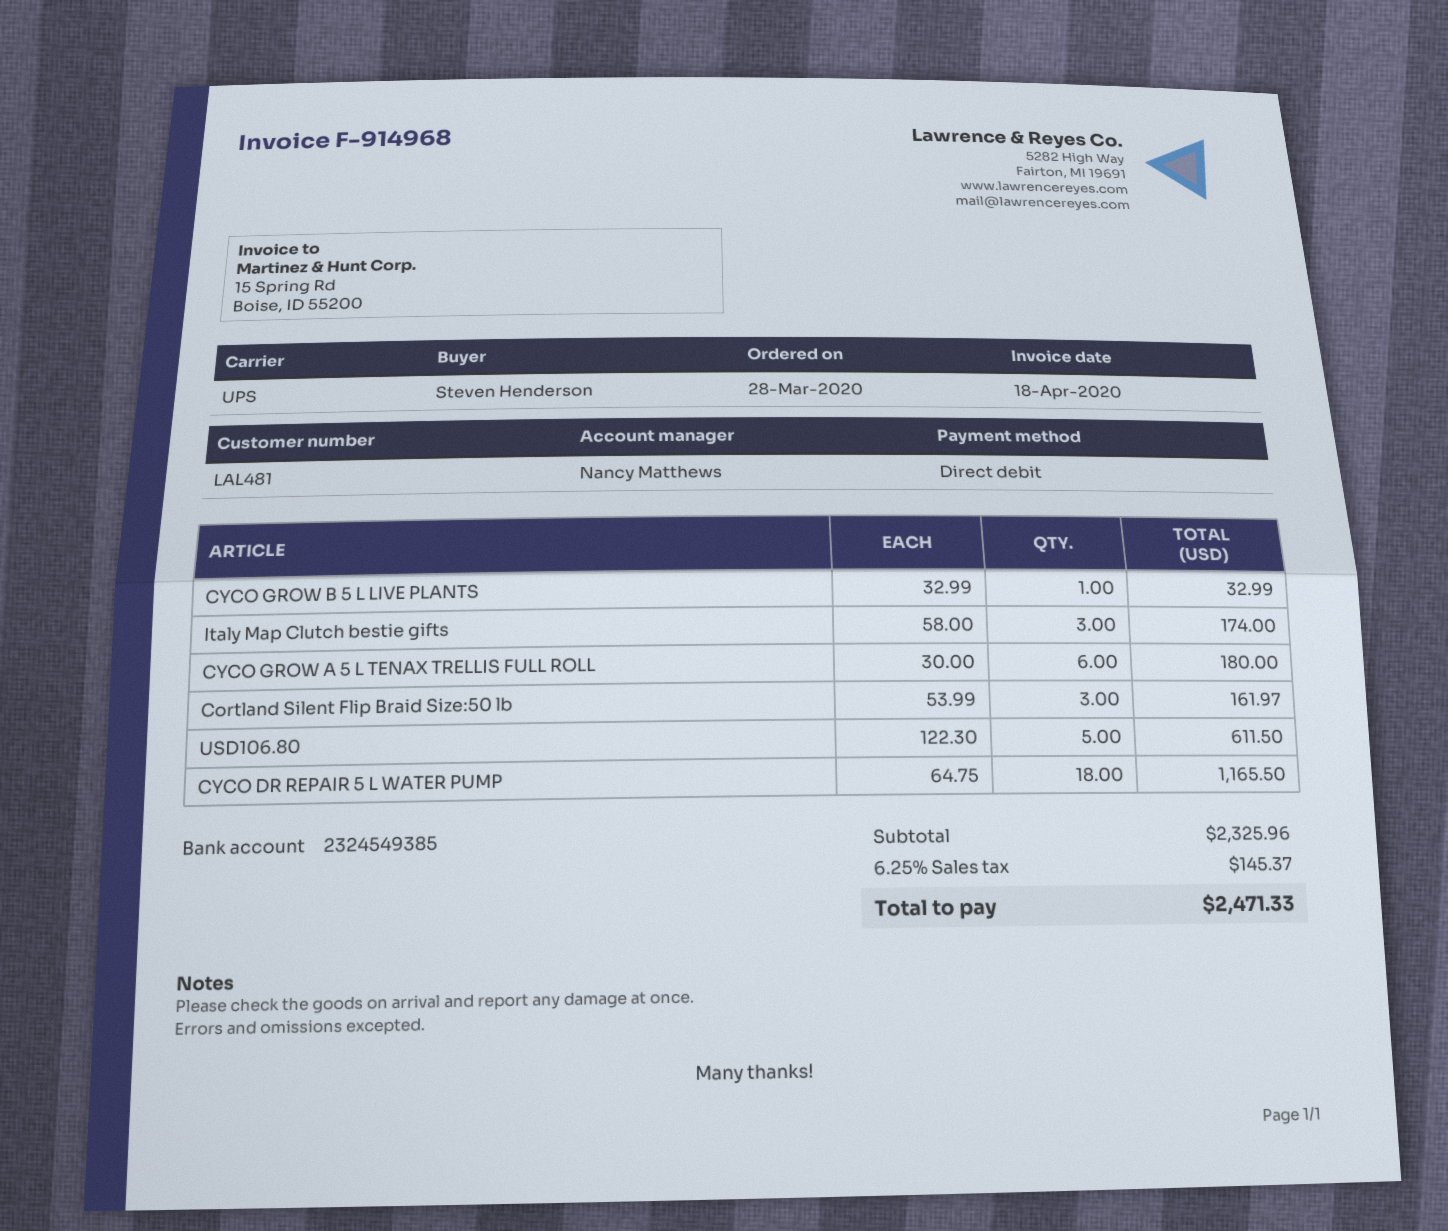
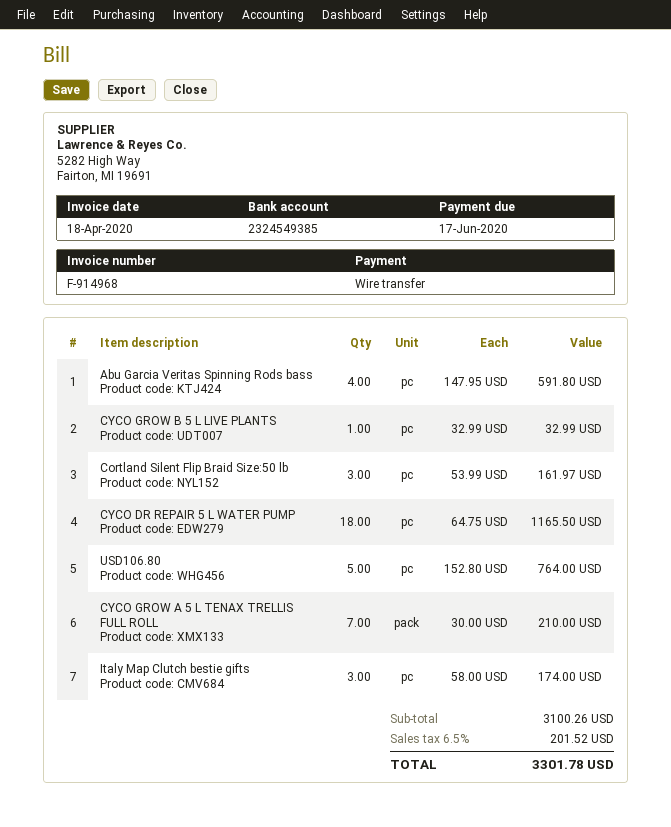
payment method: direct debit -> bank transfer
CYCO GROW A 5 L TENAX TRELLIS FULL ROLL: 6 x 30.00 = 180.00 -> 7 x 30.00 = 210.00
USD106.80: 5 x 122.30 = 611.50 -> 5 x 152.80 = 764.00
Abu Garcia Veritas Spinning Rods bass: none -> 4 x 147.95 = 591.80
subtotal: 2325.96 -> 3100.26
tax: 6.25% = 145.37 -> 6.5% = 201.52
total: 2471.33 -> 3301.78

